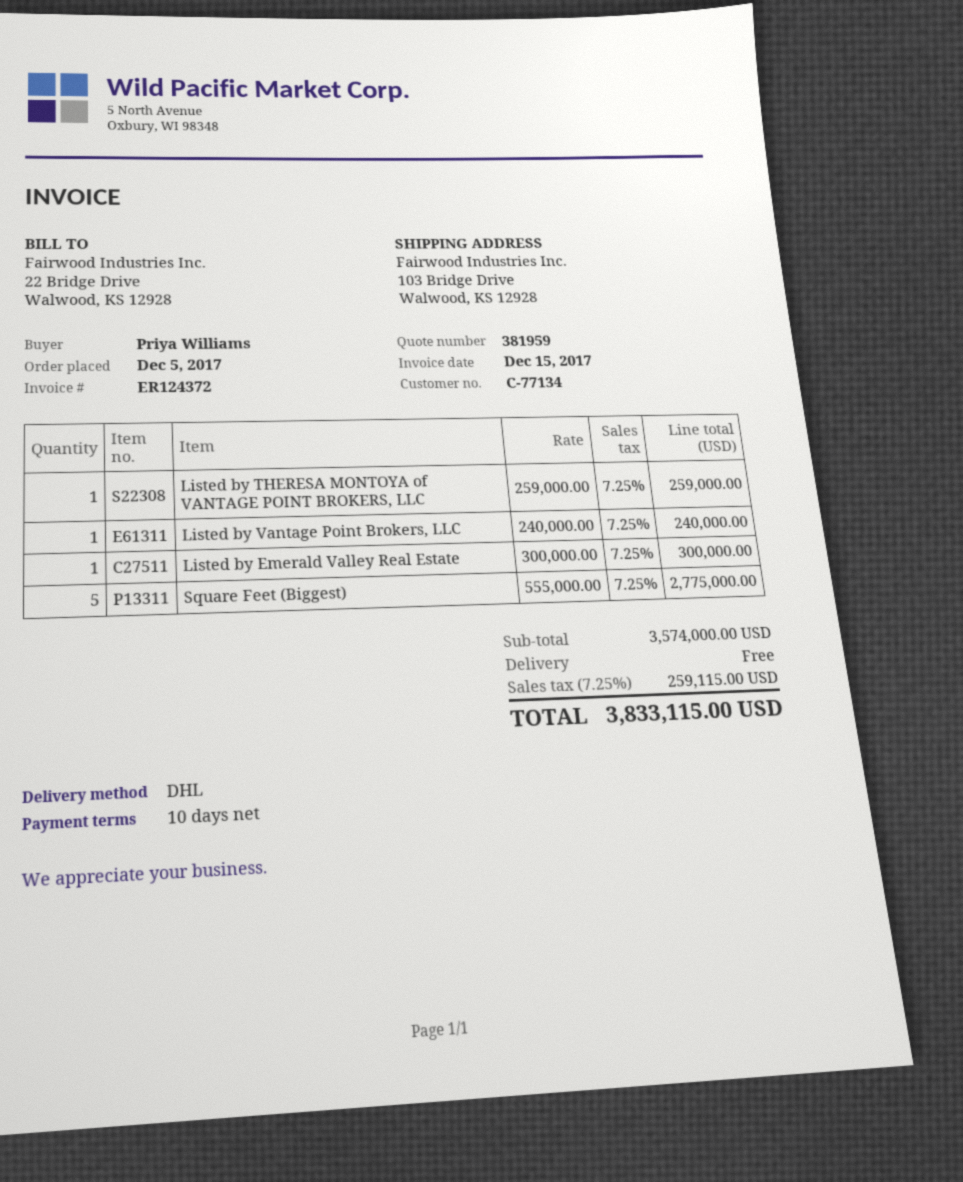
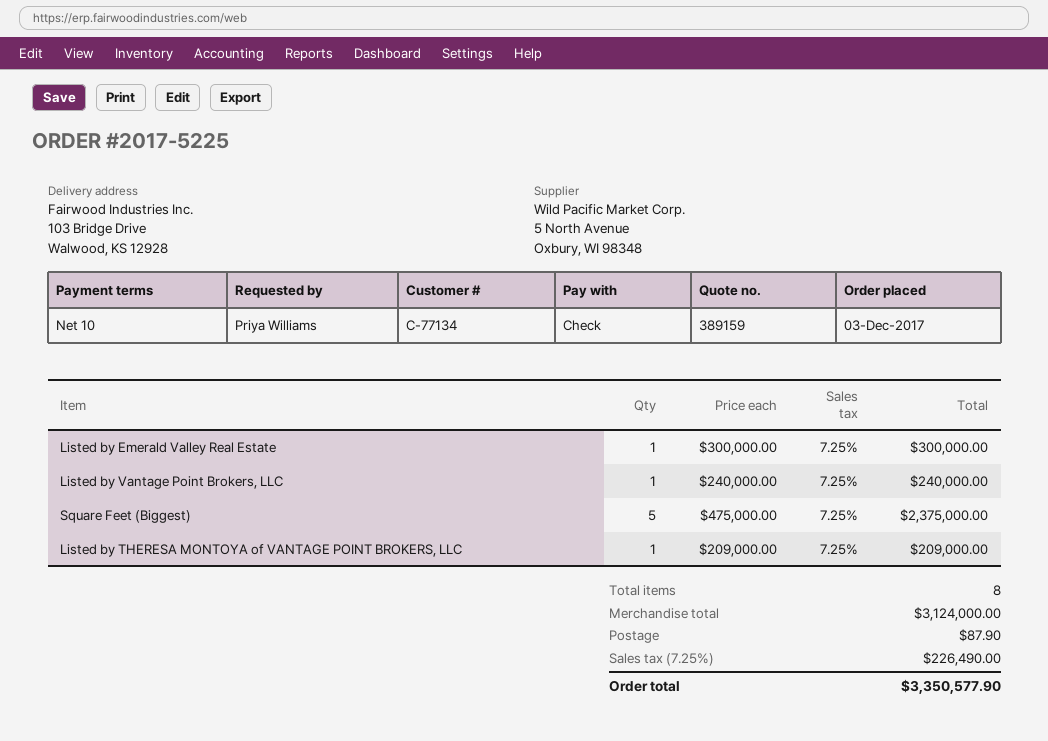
quote number: 381959 -> 389159
order date: 2017-12-05 -> 2017-12-03
Listed by THERESA MONTOYA of VANTAGE POINT BROKERS, LLC: 1 x 259000.00 = 259000.00 -> 1 x 209000.00 = 209000.00
Square Feet (Biggest): 5 x 555000.00 = 2775000.00 -> 5 x 475000.00 = 2375000.00
subtotal: 3574000.00 -> 3124000.00
shipping: 0.00 -> 87.90
tax: 7.25% = 259115.00 -> 7.25% = 226490.00
total: 3833115.00 -> 3350577.90

